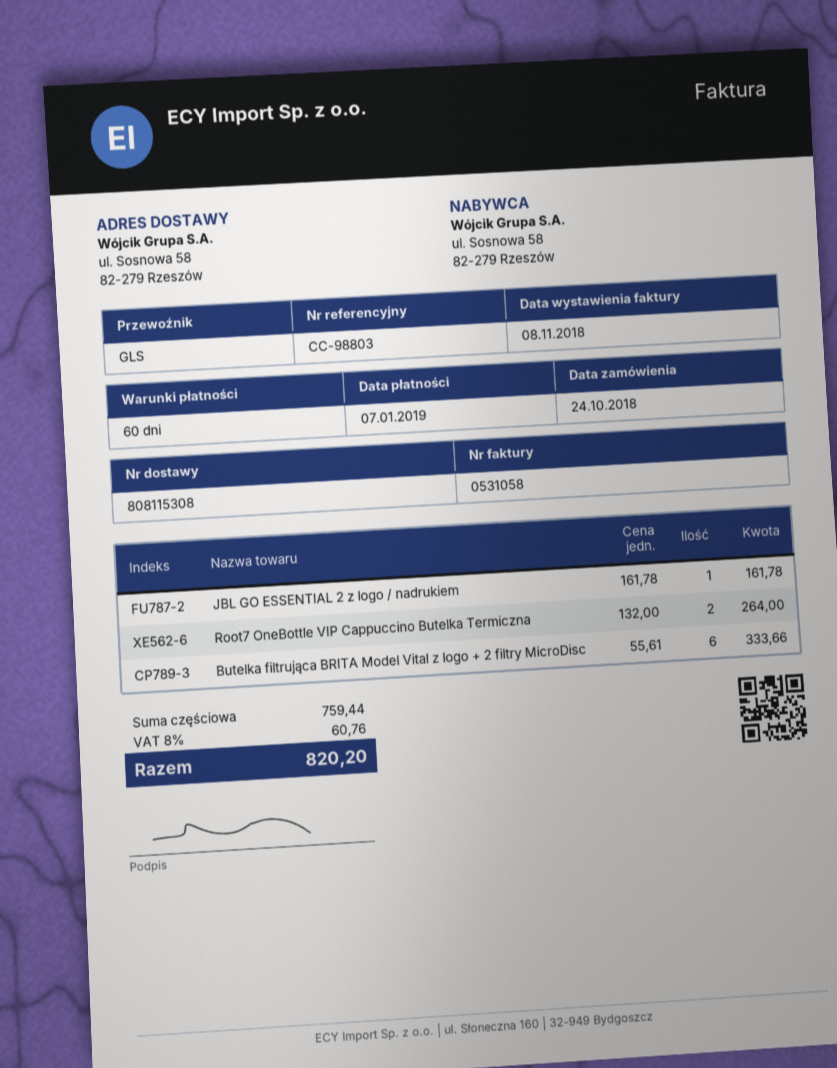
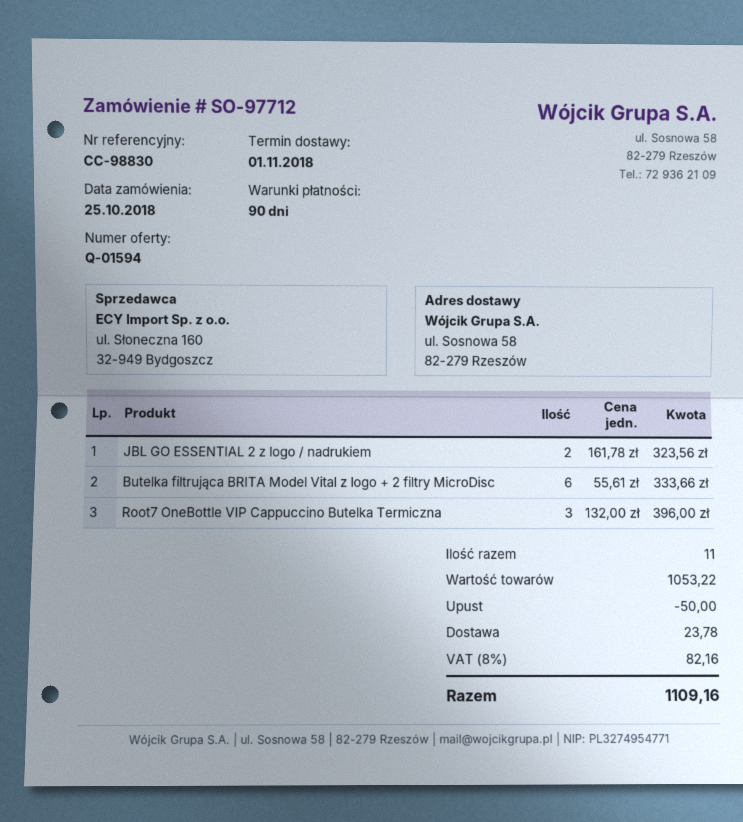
order date: 2018-10-24 -> 2018-10-25
payment terms: 60 days -> 90 days
reference: CC-98803 -> CC-98830
JBL GO ESSENTIAL 2 z logo / nadrukiem: 1 x 161.78 = 161.78 -> 2 x 161.78 = 323.56
Root7 OneBottle VIP Cappuccino Butelka Termiczna: 2 x 132.00 = 264.00 -> 3 x 132.00 = 396.00
subtotal: 759.44 -> 1053.22
discount: none -> 50.00
shipping: none -> 23.78
tax: 8% = 60.76 -> 8% = 82.16
total: 820.20 -> 1109.16

